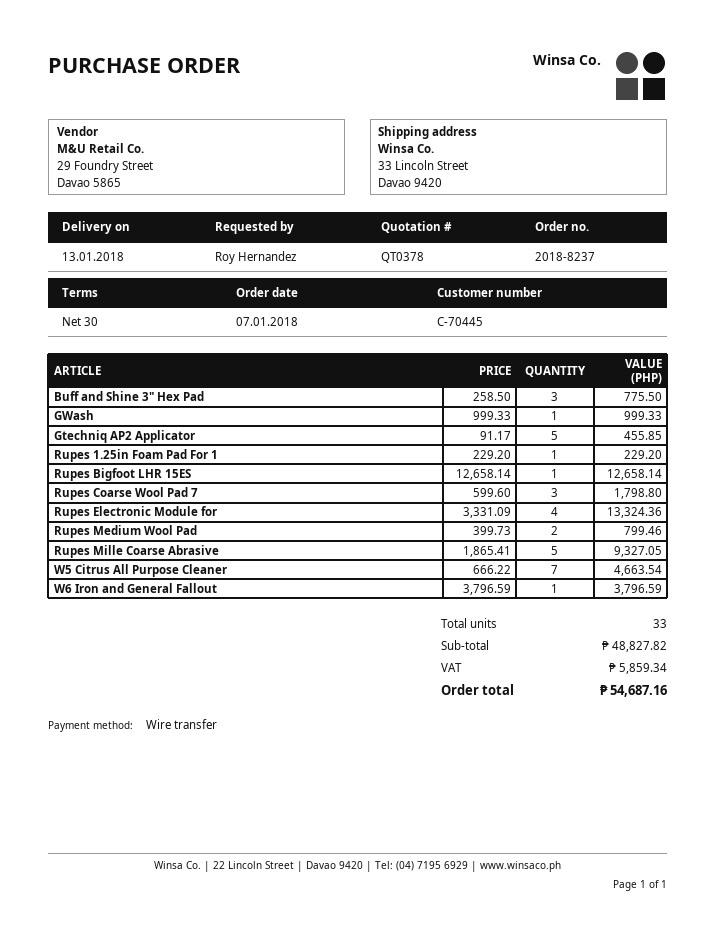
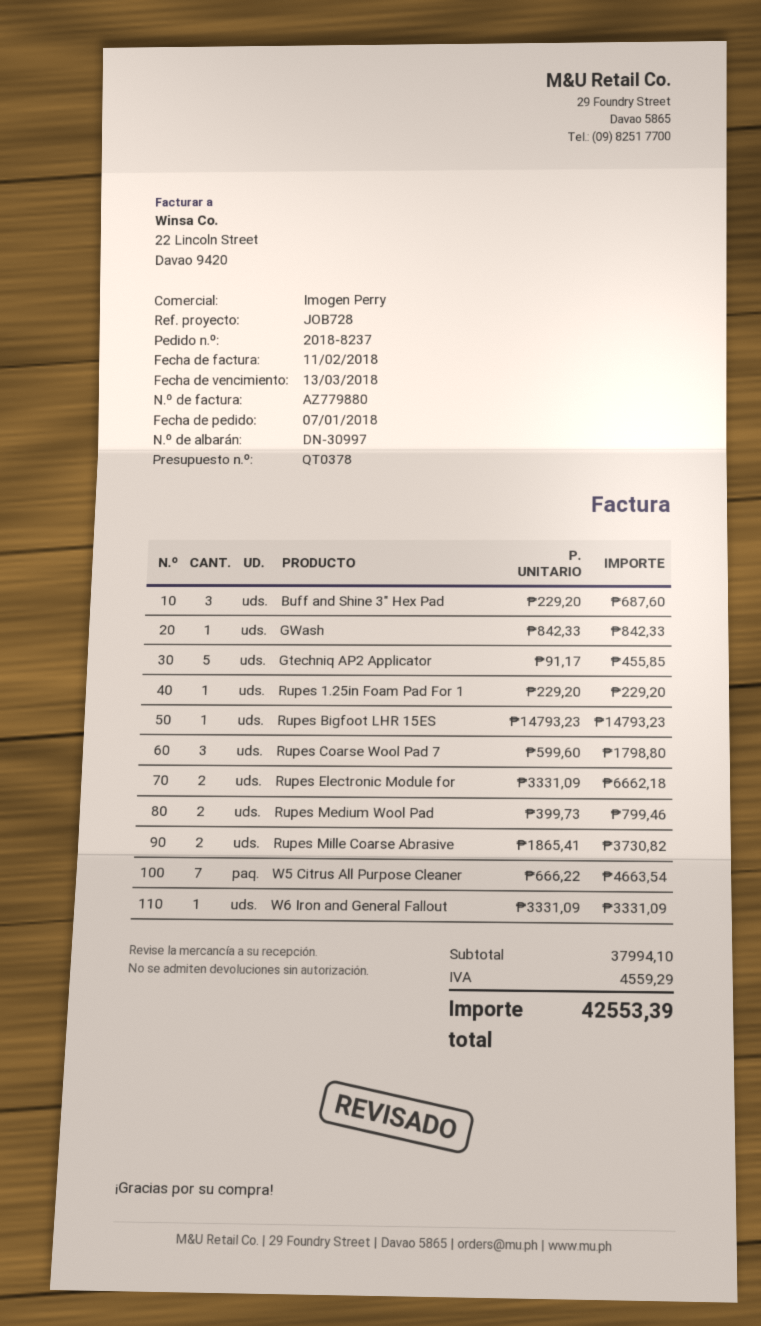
Buff and Shine 3" Hex Pad: 3 x 258.50 = 775.50 -> 3 x 229.20 = 687.60
GWash: 1 x 999.33 = 999.33 -> 1 x 842.33 = 842.33
Rupes Bigfoot LHR 15ES: 1 x 12658.14 = 12658.14 -> 1 x 14793.23 = 14793.23
Rupes Electronic Module for: 4 x 3331.09 = 13324.36 -> 2 x 3331.09 = 6662.18
Rupes Mille Coarse Abrasive: 5 x 1865.41 = 9327.05 -> 2 x 1865.41 = 3730.82
W6 Iron and General Fallout: 1 x 3796.59 = 3796.59 -> 1 x 3331.09 = 3331.09
subtotal: 48827.82 -> 37994.10
tax: 5859.34 -> 4559.29
total: 54687.16 -> 42553.39

